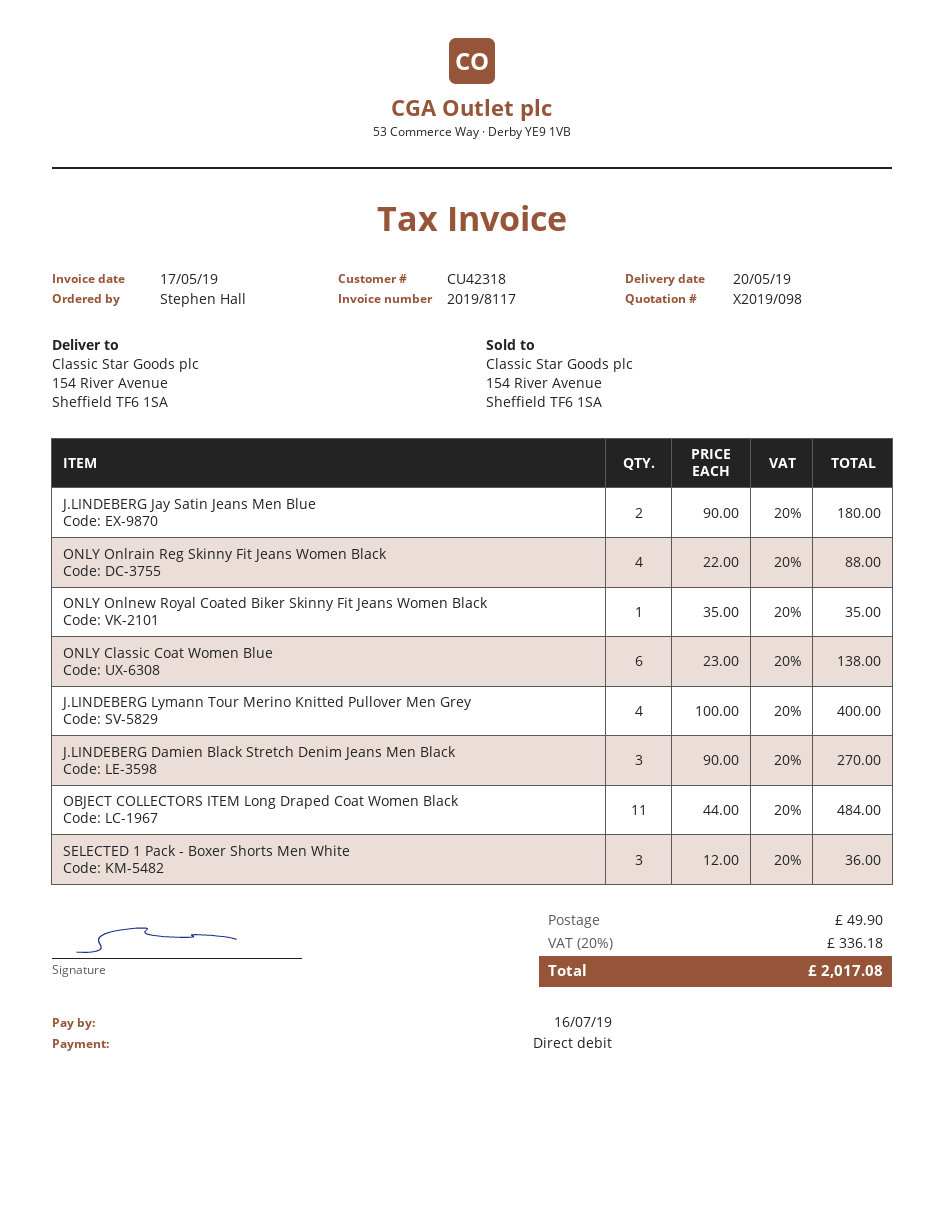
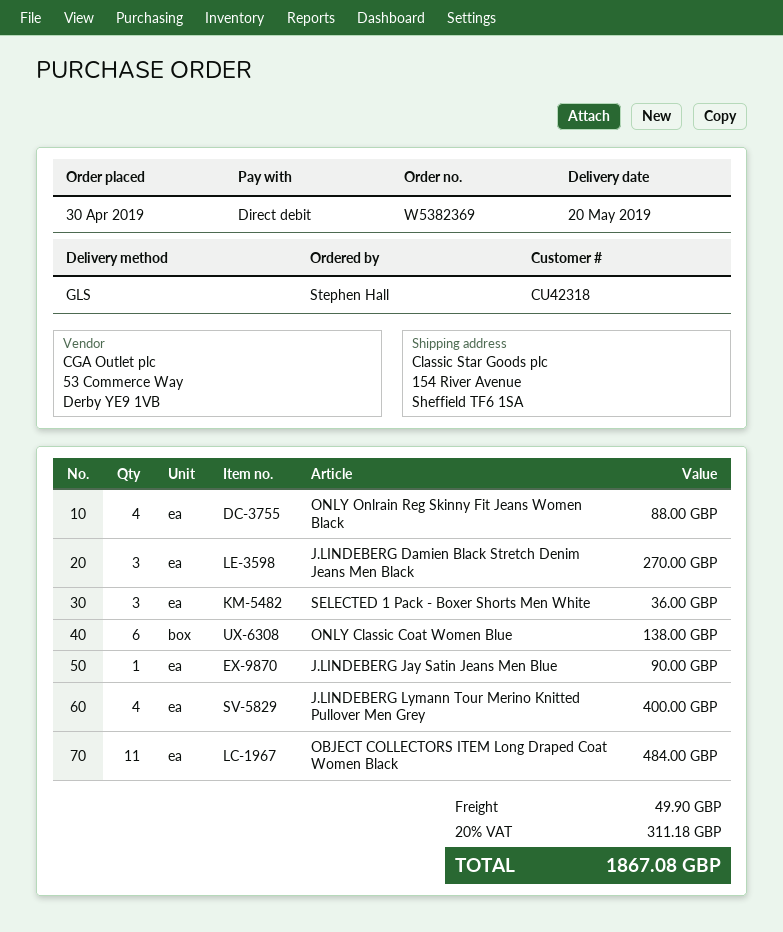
J.LINDEBERG Jay Satin Jeans Men Blue: 2 for 180.00 -> 1 for 90.00
ONLY Onlnew Royal Coated Biker Skinny Fit Jeans Women Black: 1 for 35.00 -> none
tax: 20% = 336.18 -> 20% = 311.18
total: 2017.08 -> 1867.08

